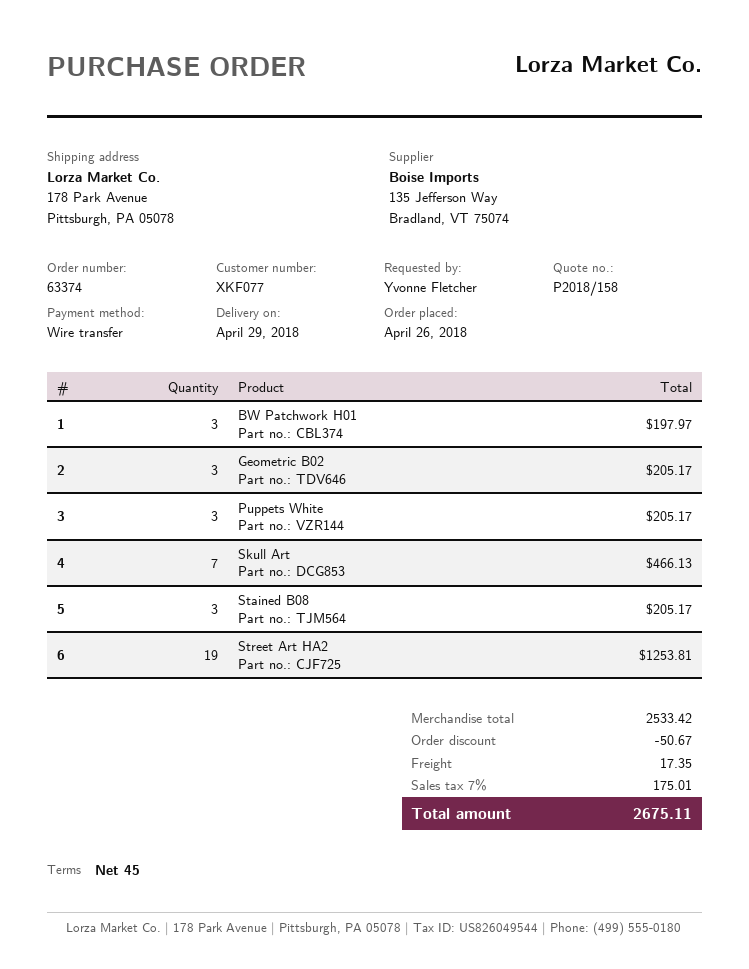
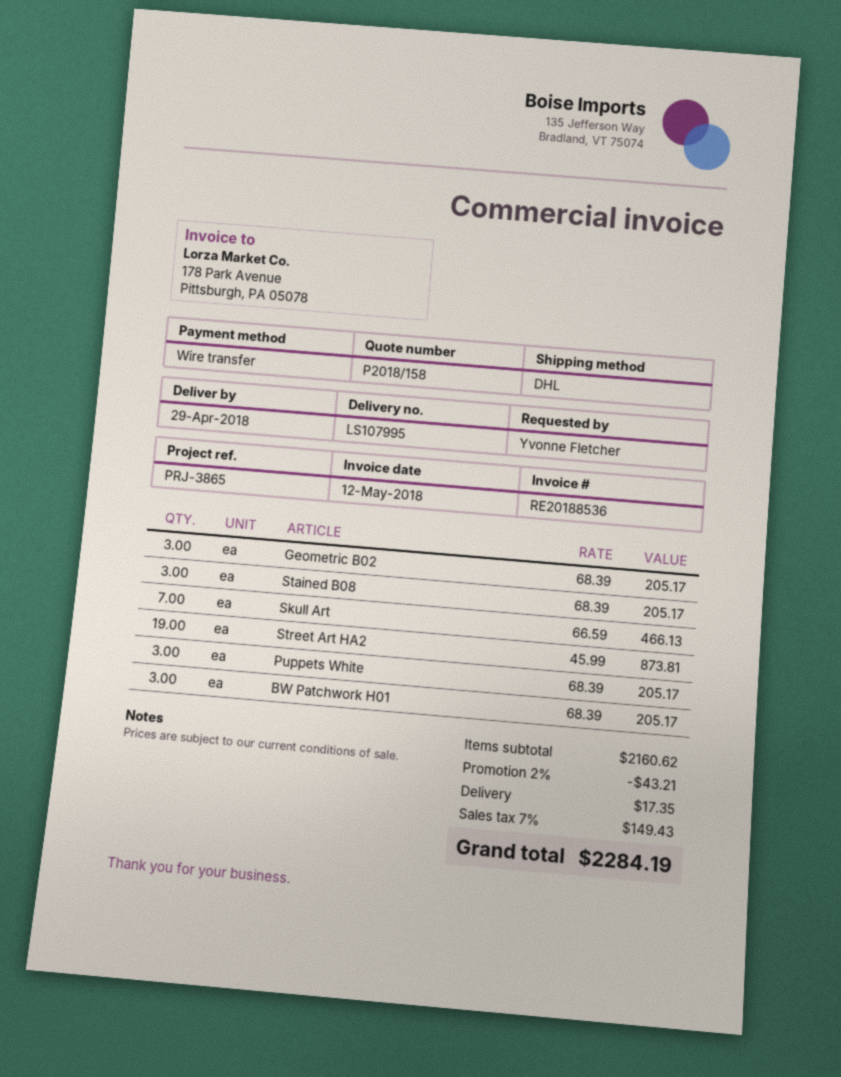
BW Patchwork H01: 3 for 197.97 -> 3 for 205.17
Street Art HA2: 19 for 1253.81 -> 19 for 873.81
subtotal: 2533.42 -> 2160.62
discount: 50.67 -> 43.21
tax: 7% = 175.01 -> 7% = 149.43
total: 2675.11 -> 2284.19

